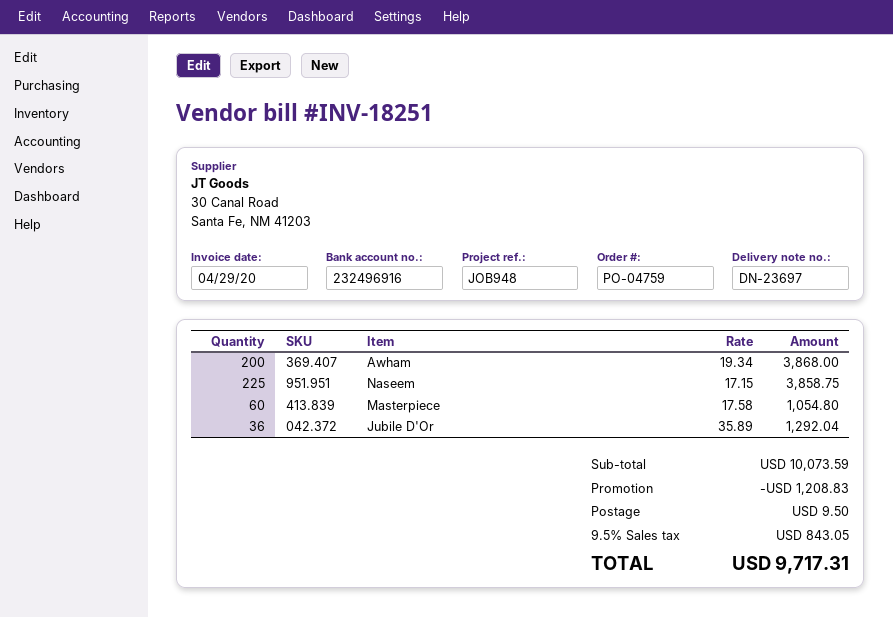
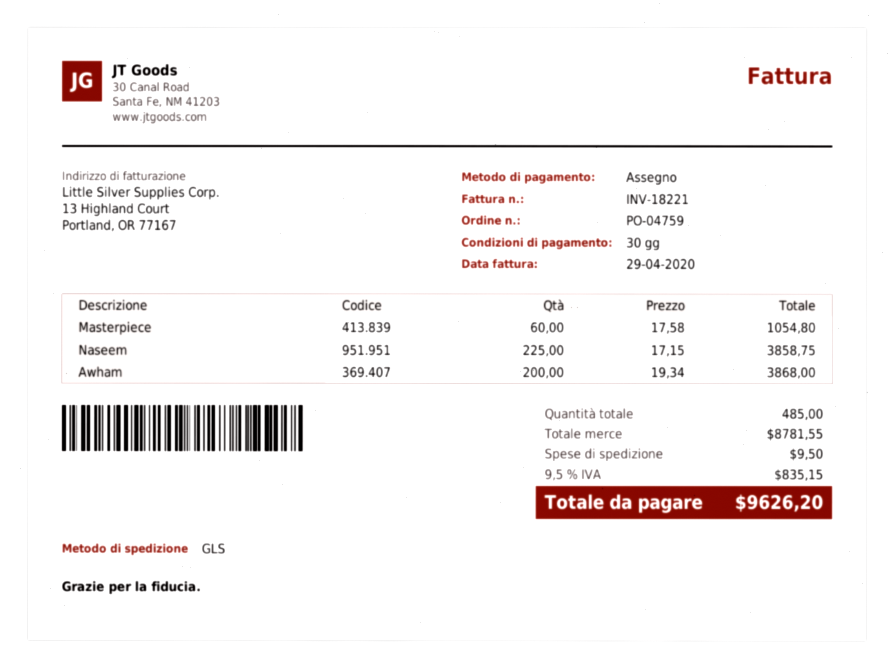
invoice number: INV-18251 -> INV-18221
Jubile D'Or: 36 x 35.89 = 1292.04 -> none
subtotal: 10073.59 -> 8781.55
discount: 1208.83 -> none
tax: 9.5% = 843.05 -> 9.5% = 835.15
total: 9717.31 -> 9626.20

